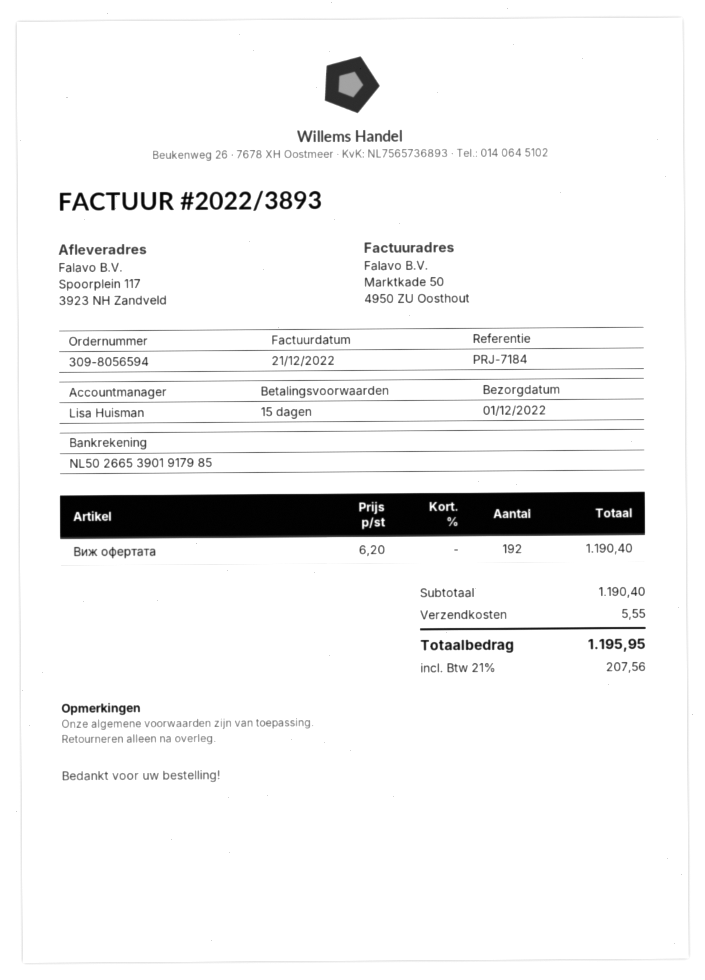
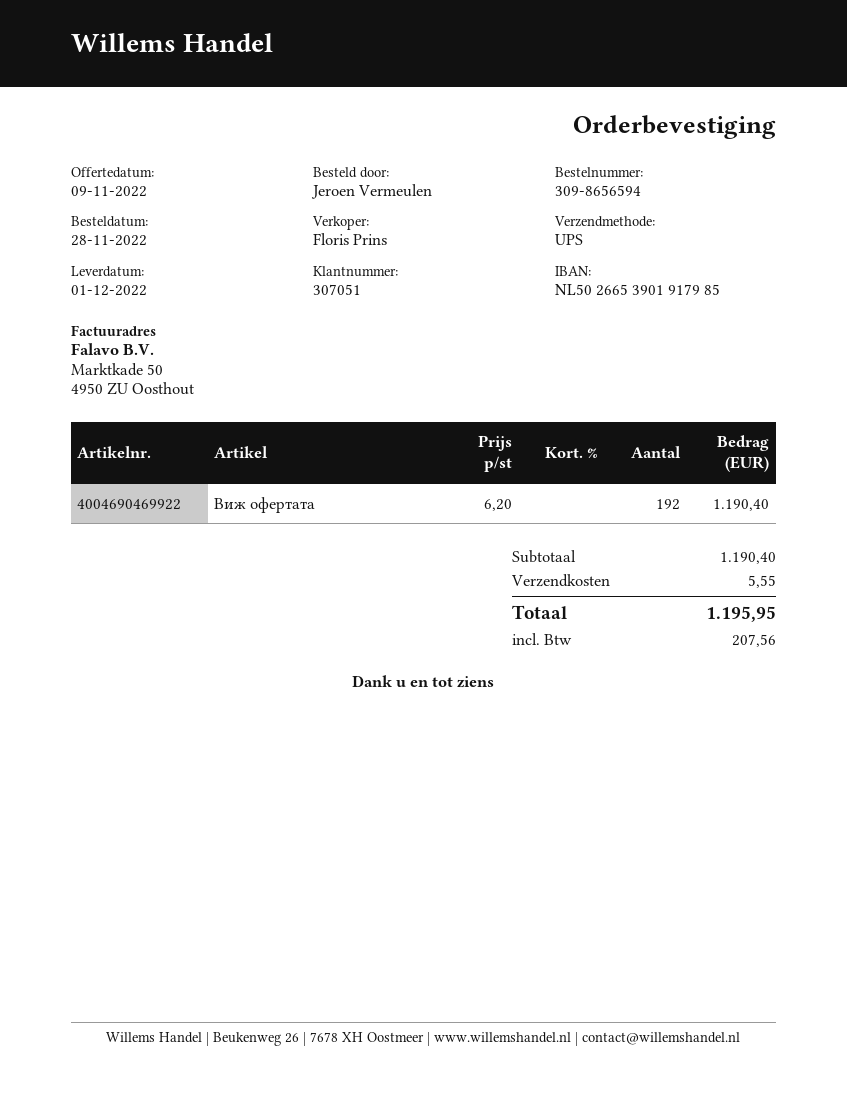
order number: 309-8056594 -> 309-8656594
sales rep: Lisa Huisman -> Floris Prins

